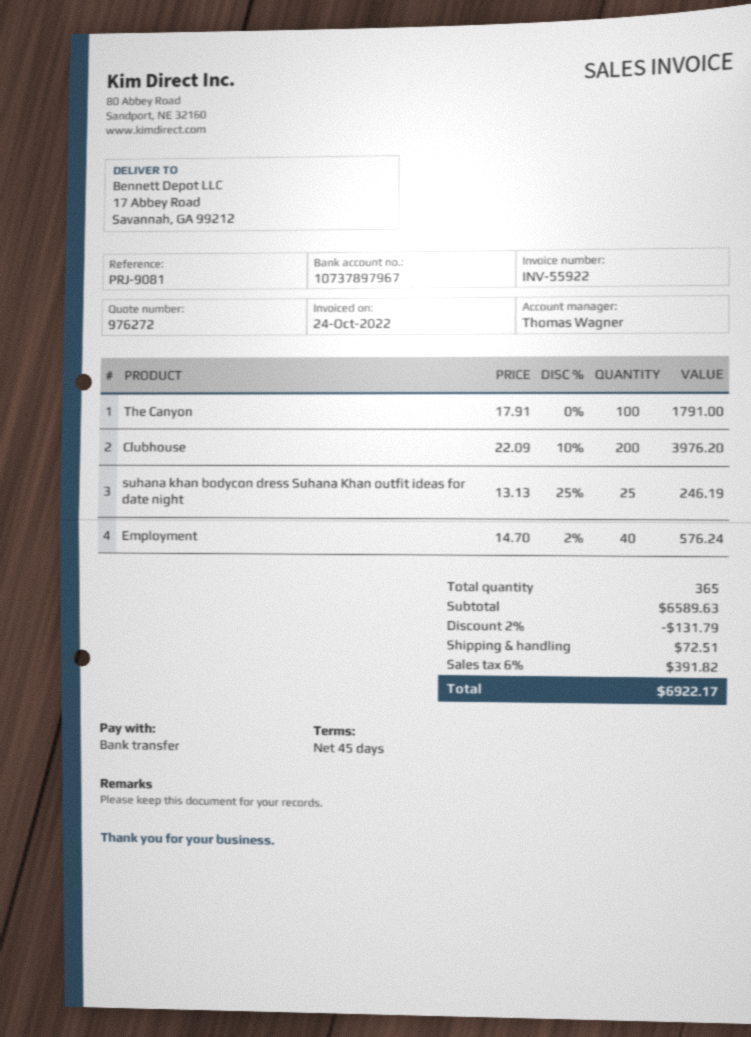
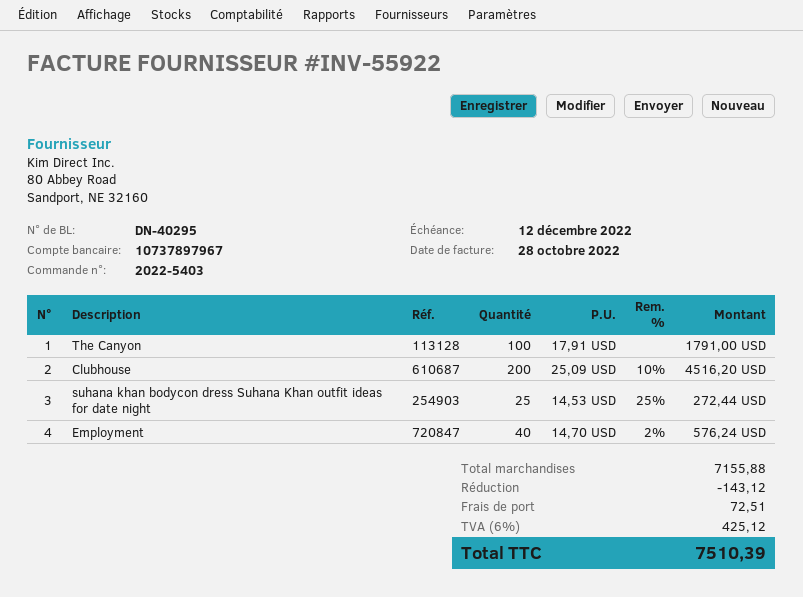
invoice date: 2022-10-24 -> 2022-10-28
Clubhouse: 200 x 22.09 - 10% = 3976.20 -> 200 x 25.09 - 10% = 4516.20
suhana khan bodycon dress Suhana Khan outfit ideas for date night: 25 x 13.13 - 25% = 246.19 -> 25 x 14.53 - 25% = 272.44
subtotal: 6589.63 -> 7155.88
discount: 131.79 -> 143.12
tax: 6% = 391.82 -> 6% = 425.12
total: 6922.17 -> 7510.39

